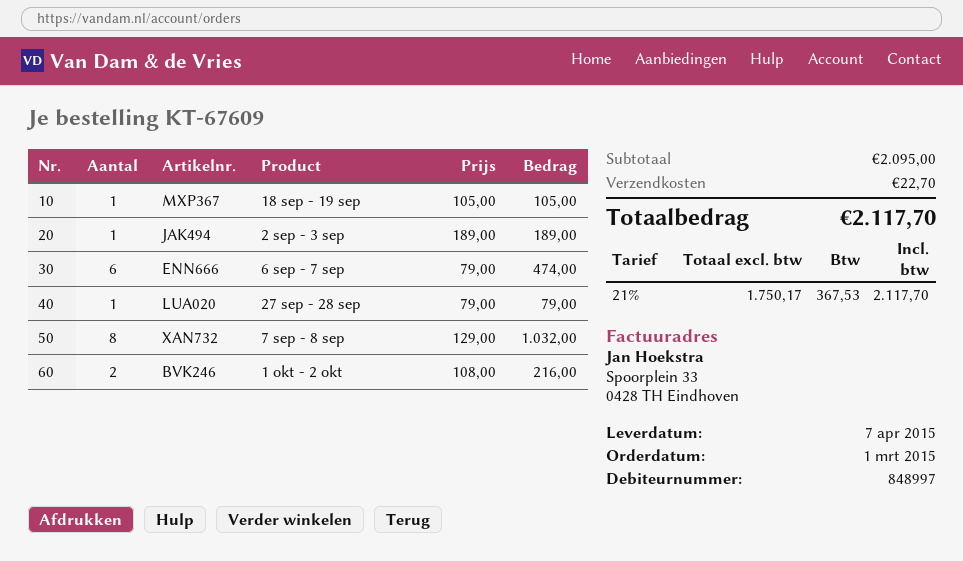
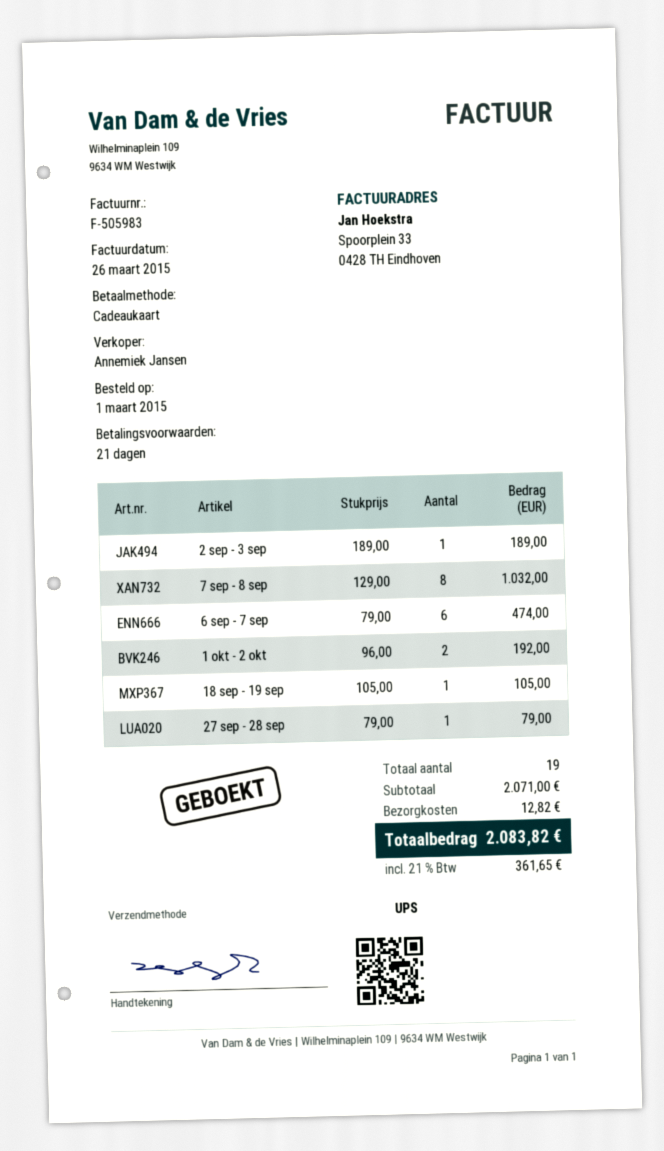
1 okt - 2 okt: 2 x 108.00 = 216.00 -> 2 x 96.00 = 192.00
subtotal: 2095.00 -> 2071.00
shipping: 22.70 -> 12.82
tax: 21% = 367.53 -> 21% = 361.65
total: 2117.70 -> 2083.82

